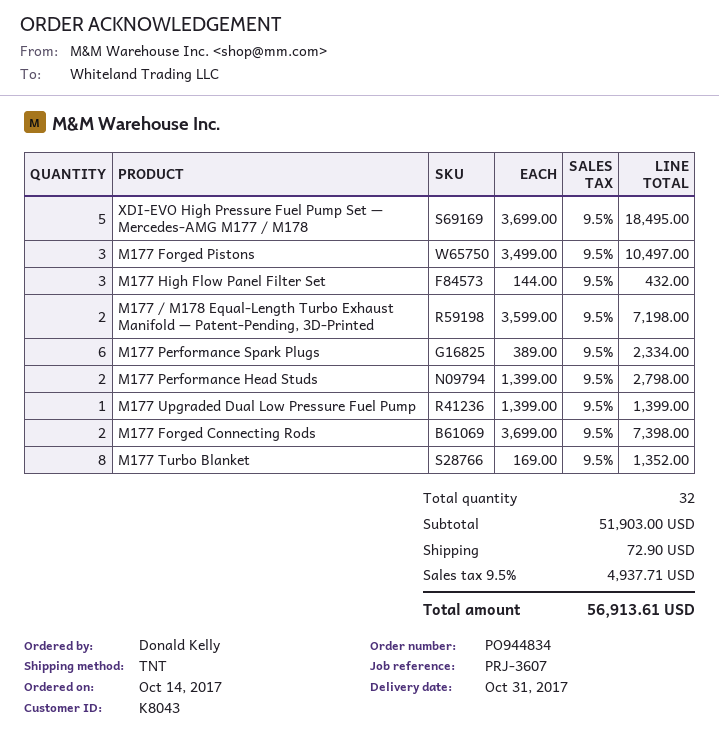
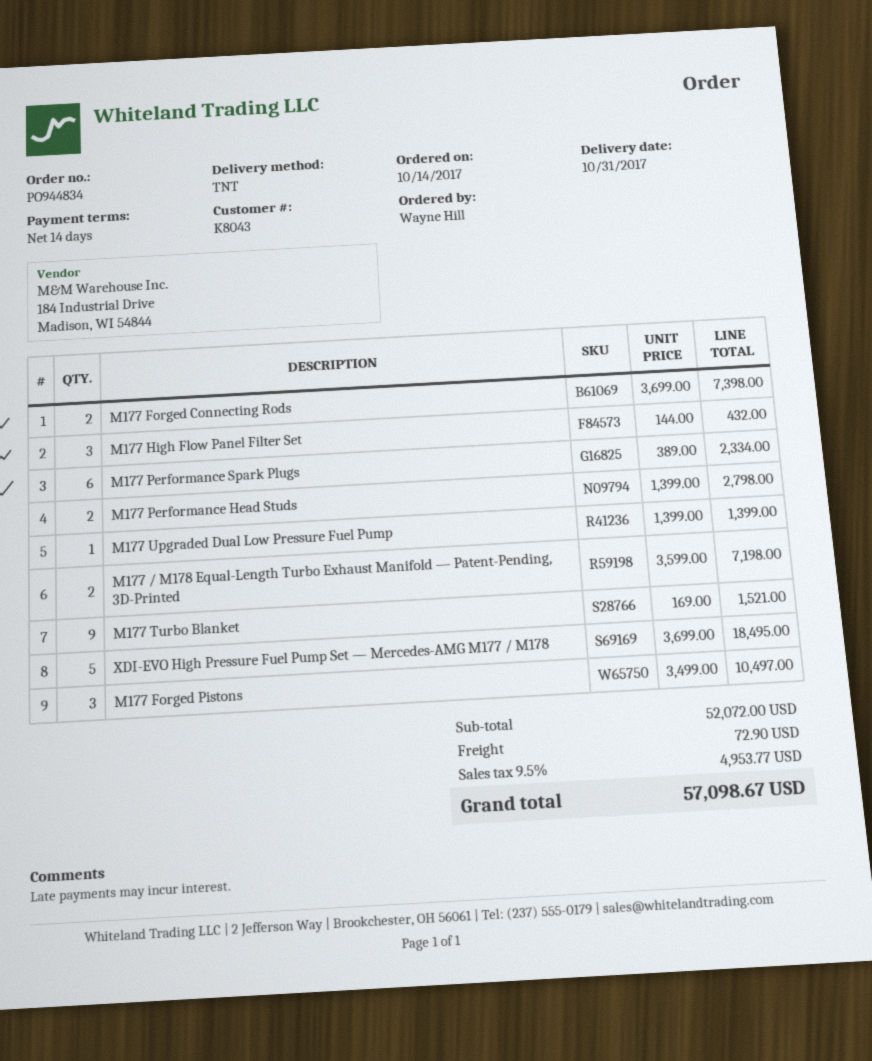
ordered by: Donald Kelly -> Wayne Hill
M177 Turbo Blanket: 8 x 169.00 = 1352.00 -> 9 x 169.00 = 1521.00
subtotal: 51903.00 -> 52072.00
tax: 9.5% = 4937.71 -> 9.5% = 4953.77
total: 56913.61 -> 57098.67

